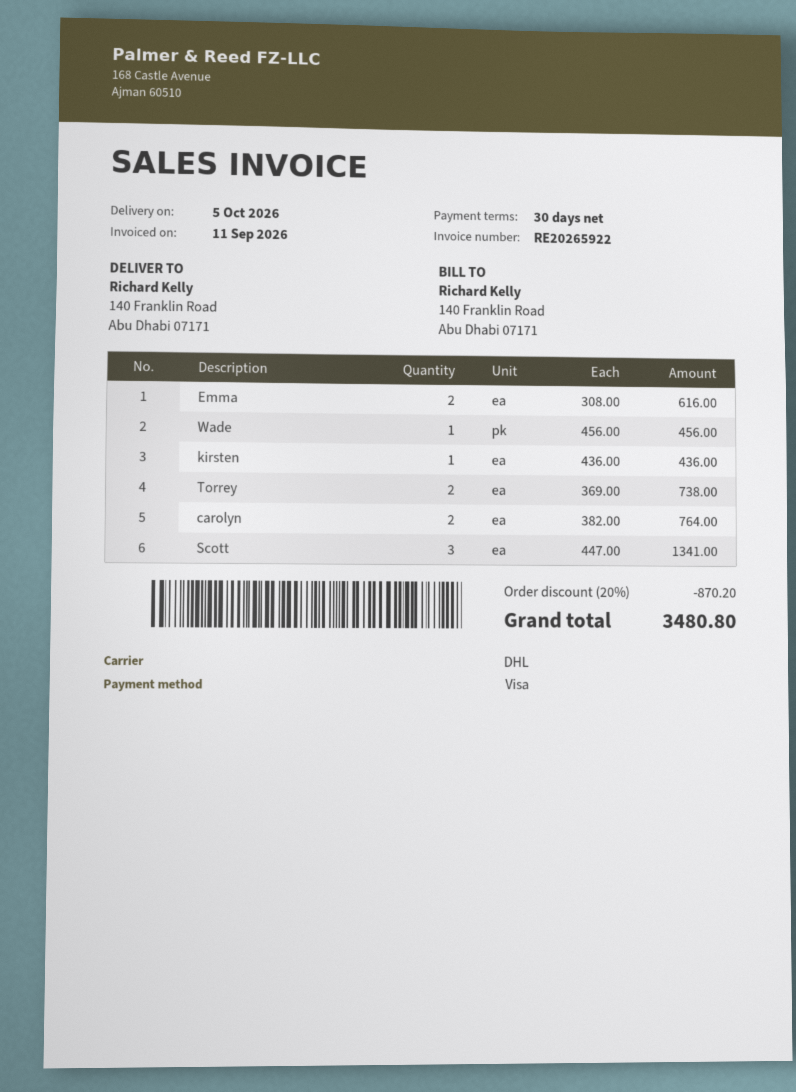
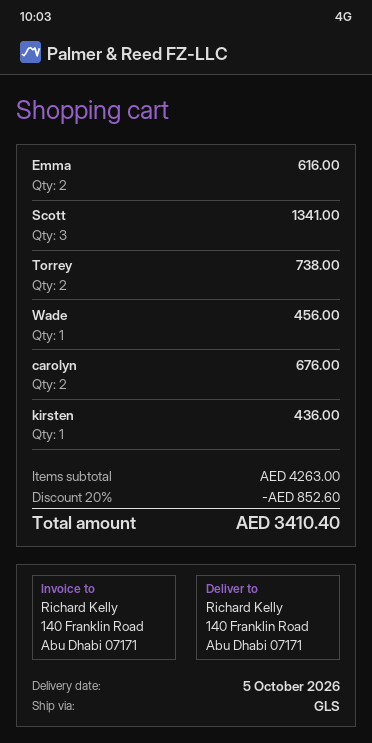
shipping method: DHL -> GLS
carolyn: 2 for 764.00 -> 2 for 676.00
discount: 20% = 870.20 -> 20% = 852.60
total: 3480.80 -> 3410.40

